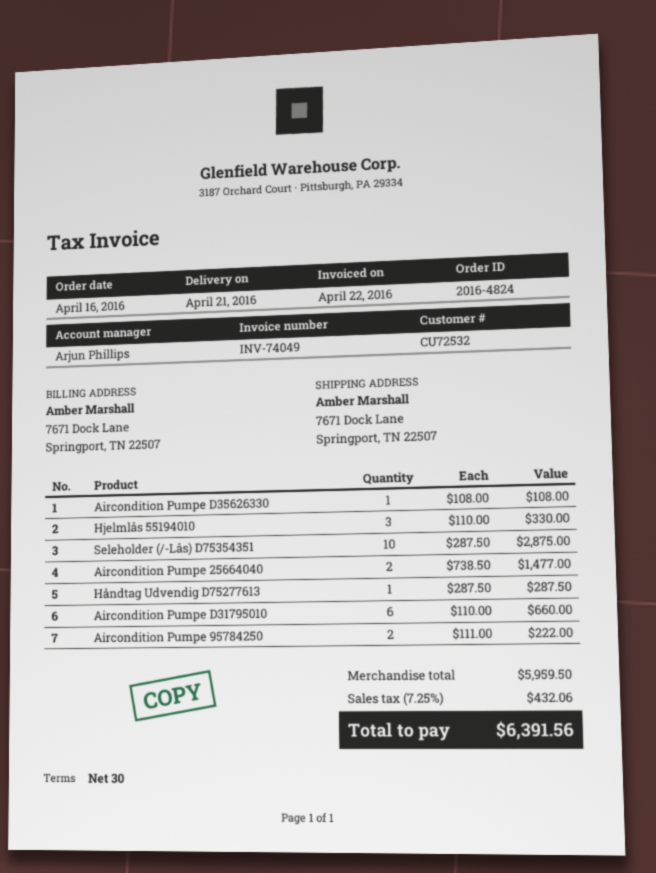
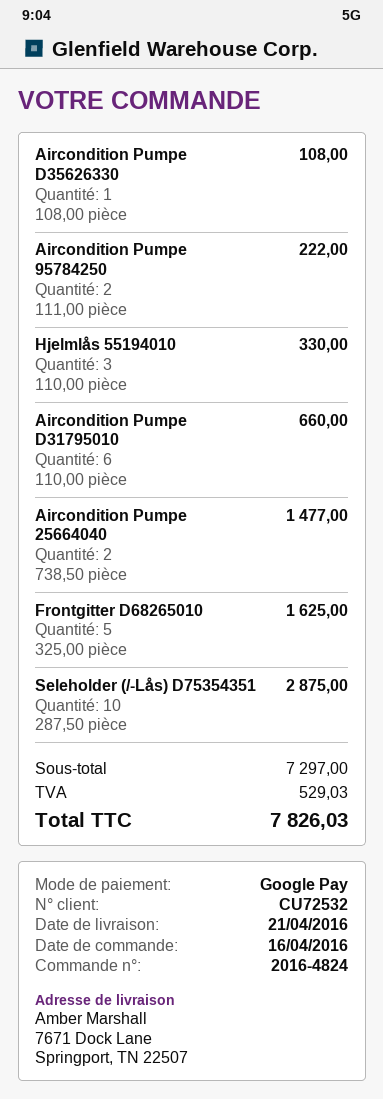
Håndtag Udvendig D75277613: 1 x 287.50 = 287.50 -> none
Frontgitter D68265010: none -> 5 x 325.00 = 1625.00
subtotal: 5959.50 -> 7297.00
tax: 432.06 -> 529.03
total: 6391.56 -> 7826.03

